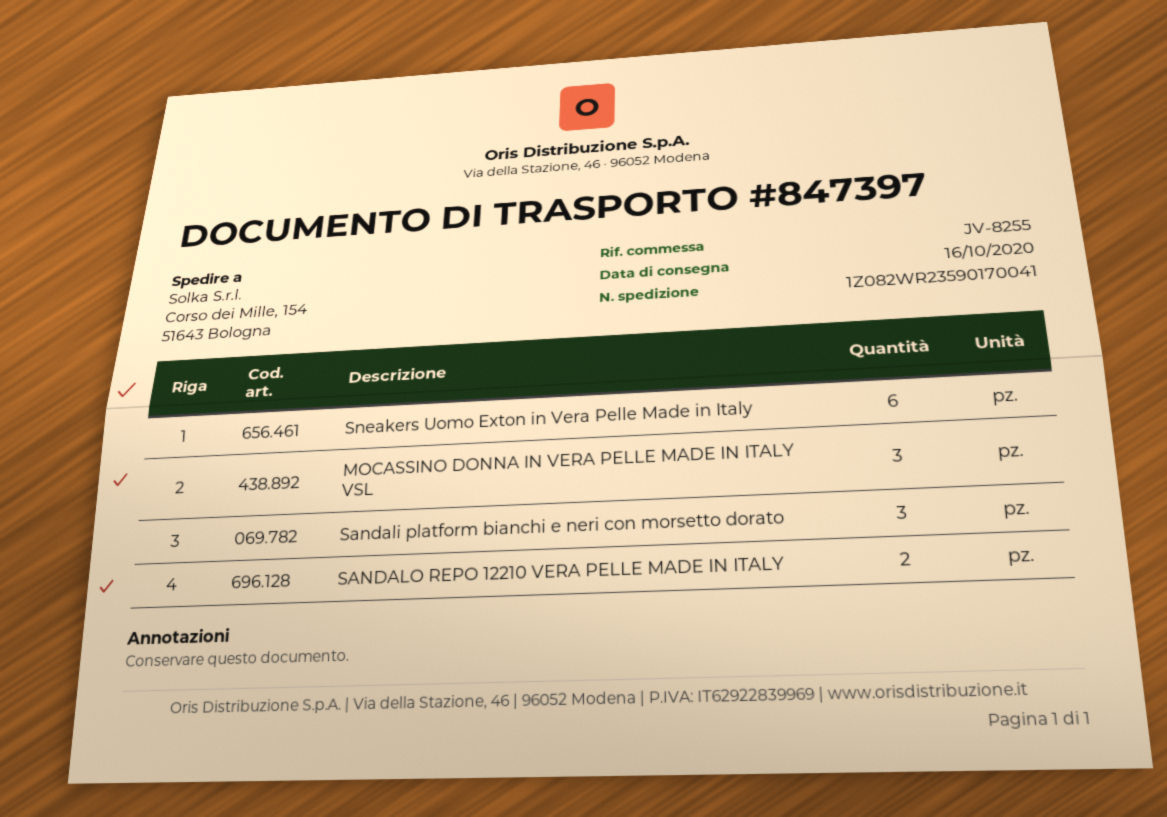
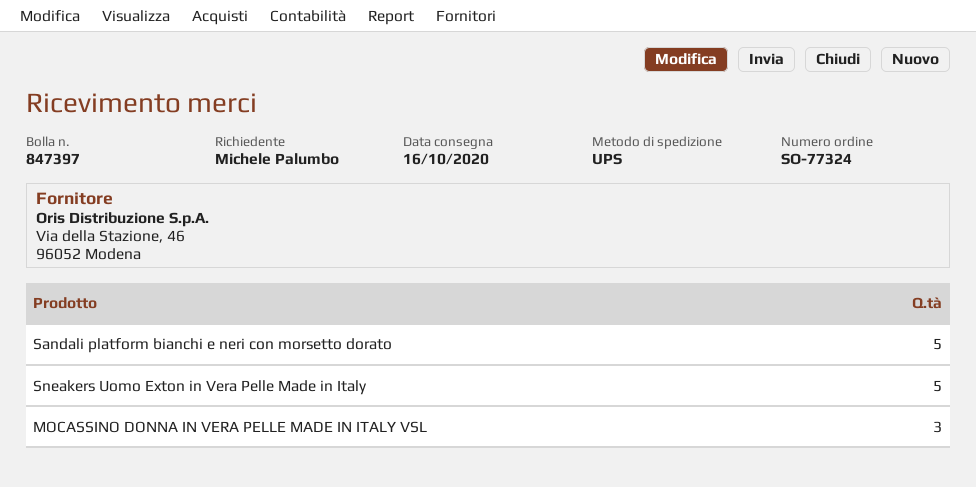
Sneakers Uomo Exton in Vera Pelle Made in Italy: 6 -> 5
Sandali platform bianchi e neri con morsetto dorato: 3 -> 5
SANDALO REPO 12210 VERA PELLE MADE IN ITALY: 2 -> none

